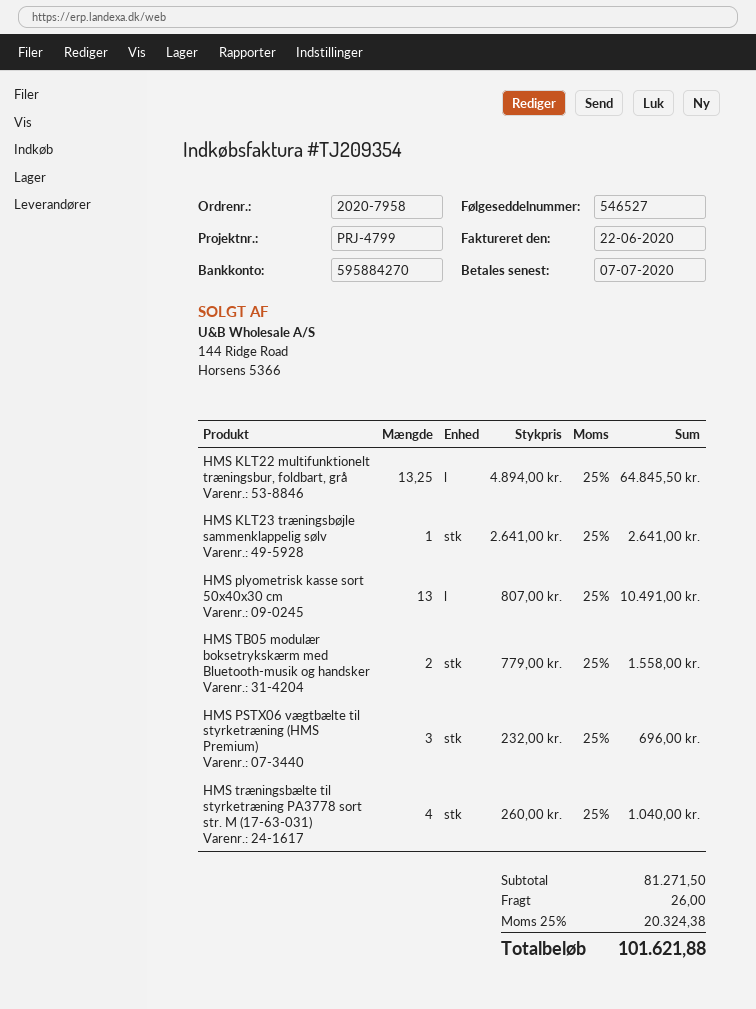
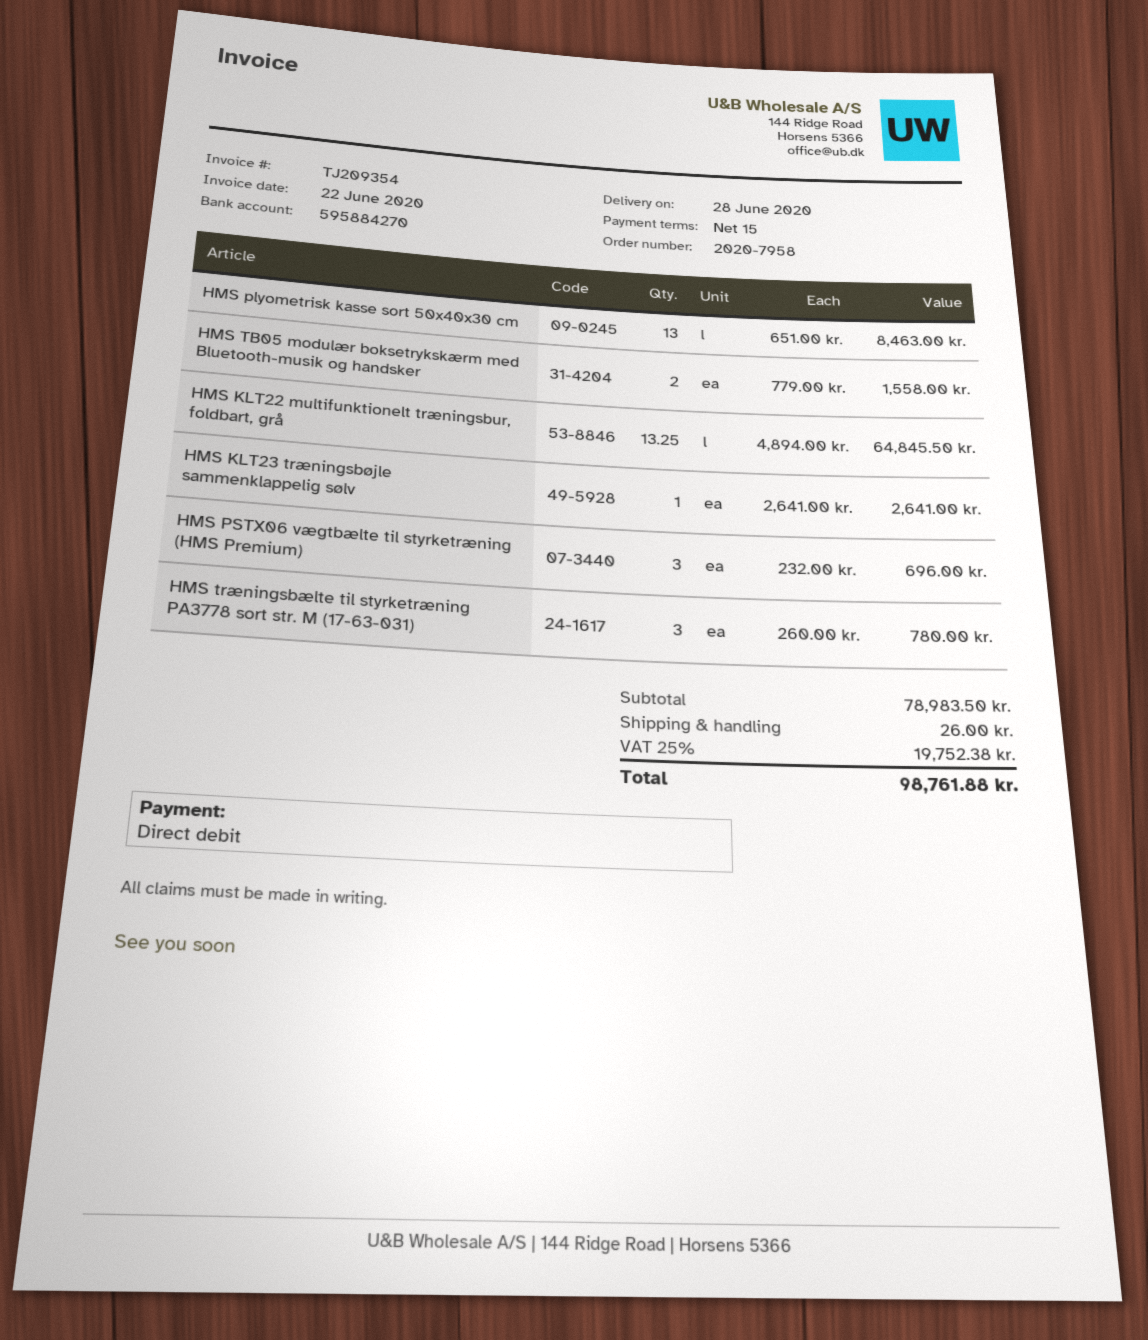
HMS plyometrisk kasse sort 50x40x30 cm: 13 x 807.00 = 10491.00 -> 13 x 651.00 = 8463.00
HMS træningsbælte til styrketræning PA3778 sort str. M (17-63-031): 4 x 260.00 = 1040.00 -> 3 x 260.00 = 780.00
subtotal: 81271.50 -> 78983.50
tax: 25% = 20324.38 -> 25% = 19752.38
total: 101621.88 -> 98761.88

